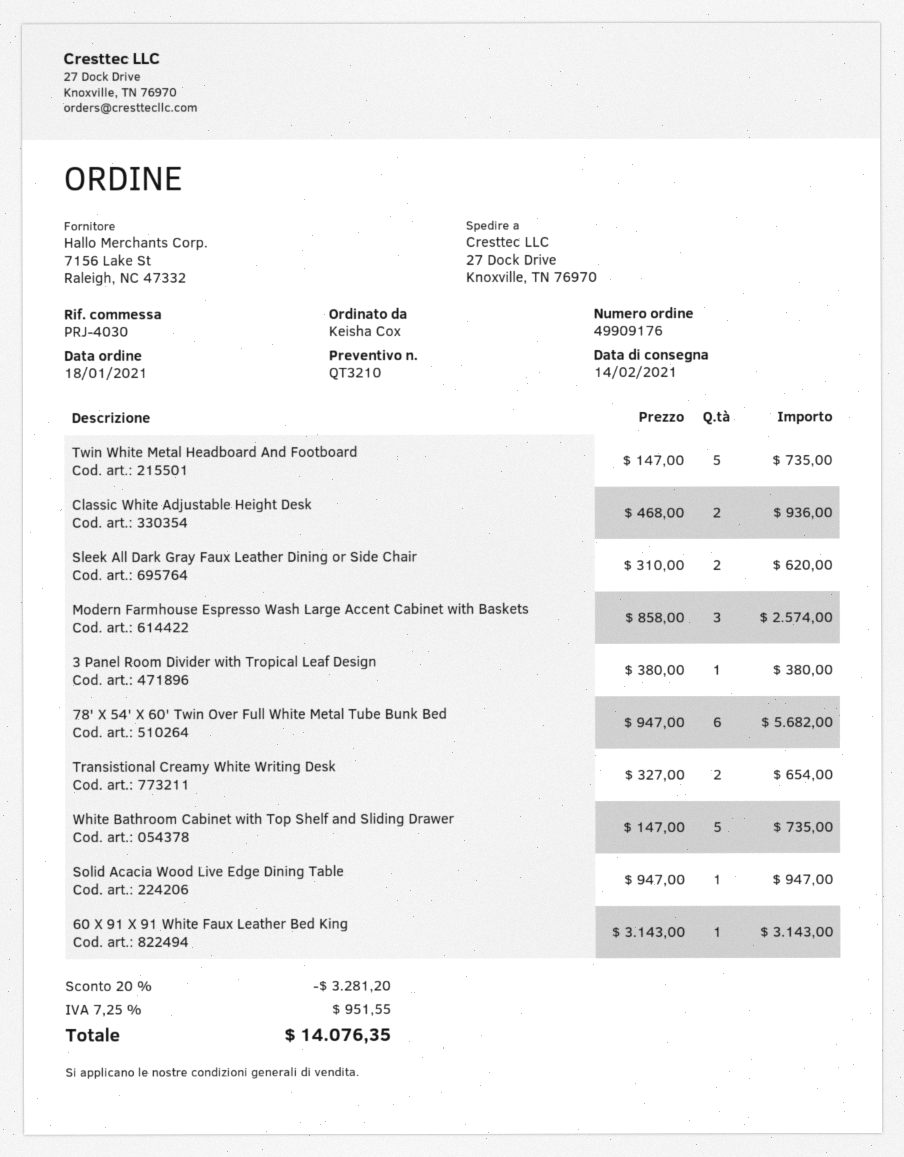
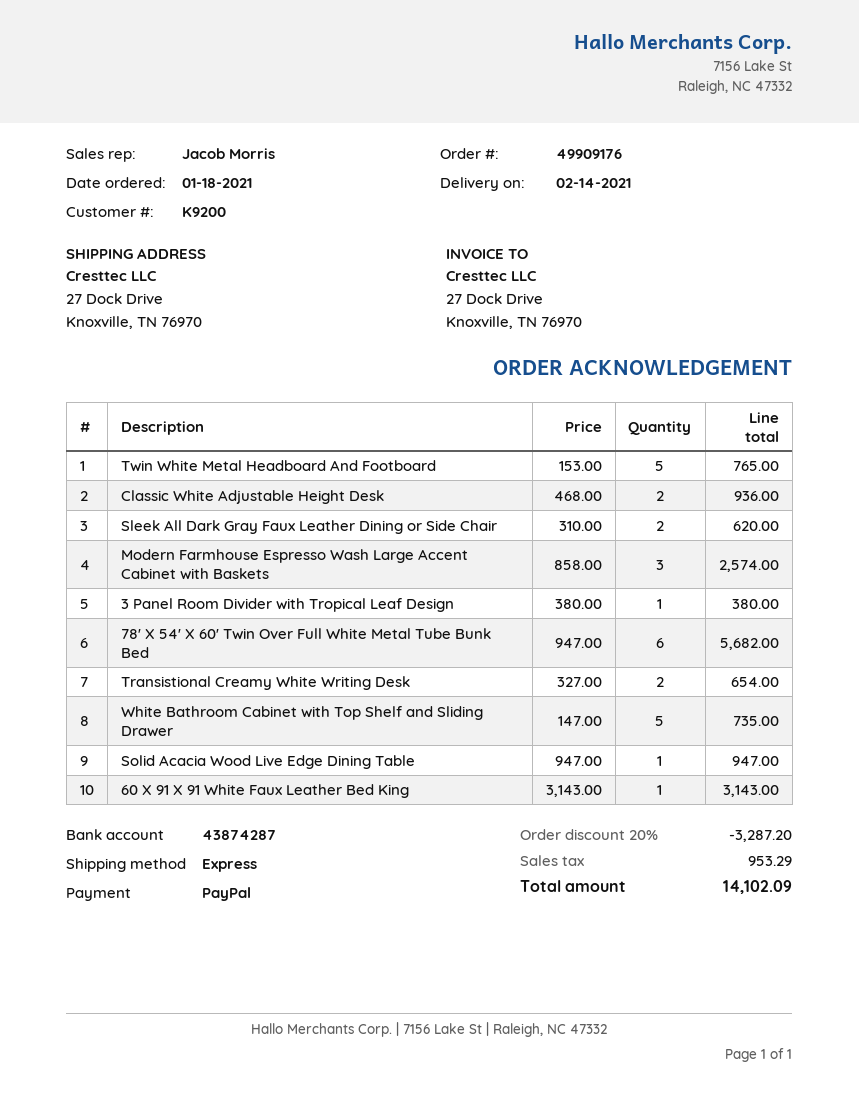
Twin White Metal Headboard And Footboard: 5 x 147.00 = 735.00 -> 5 x 153.00 = 765.00
discount: 20% = 3281.20 -> 20% = 3287.20
tax: 951.55 -> 953.29
total: 14076.35 -> 14102.09

